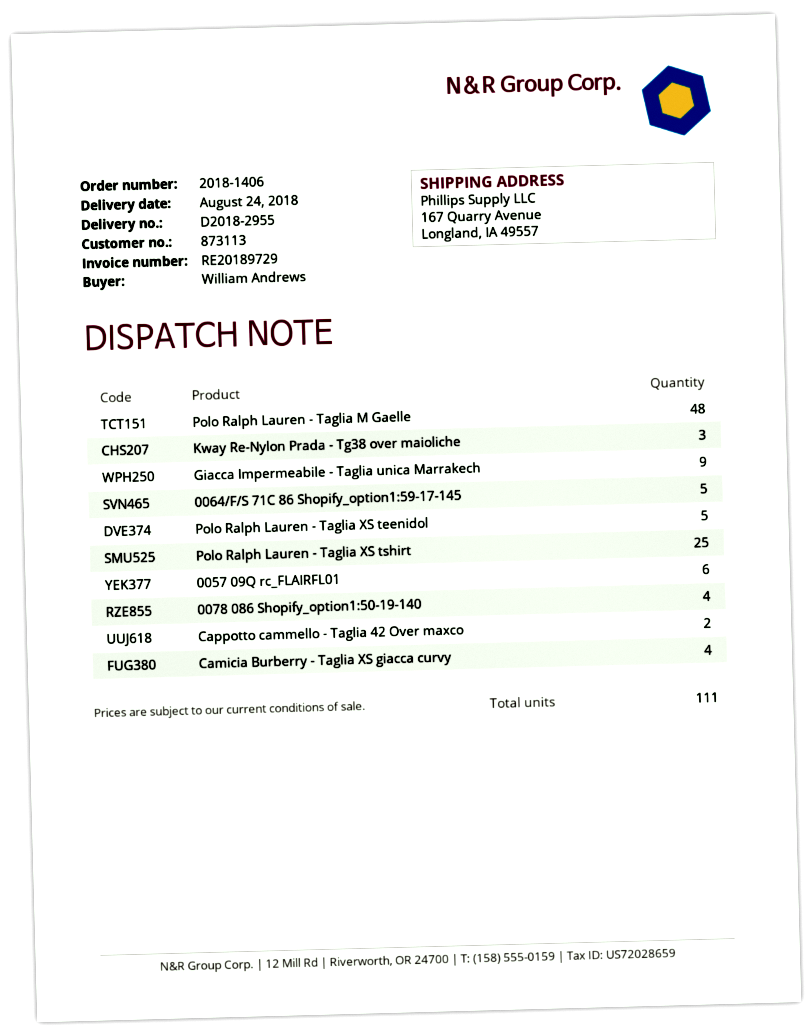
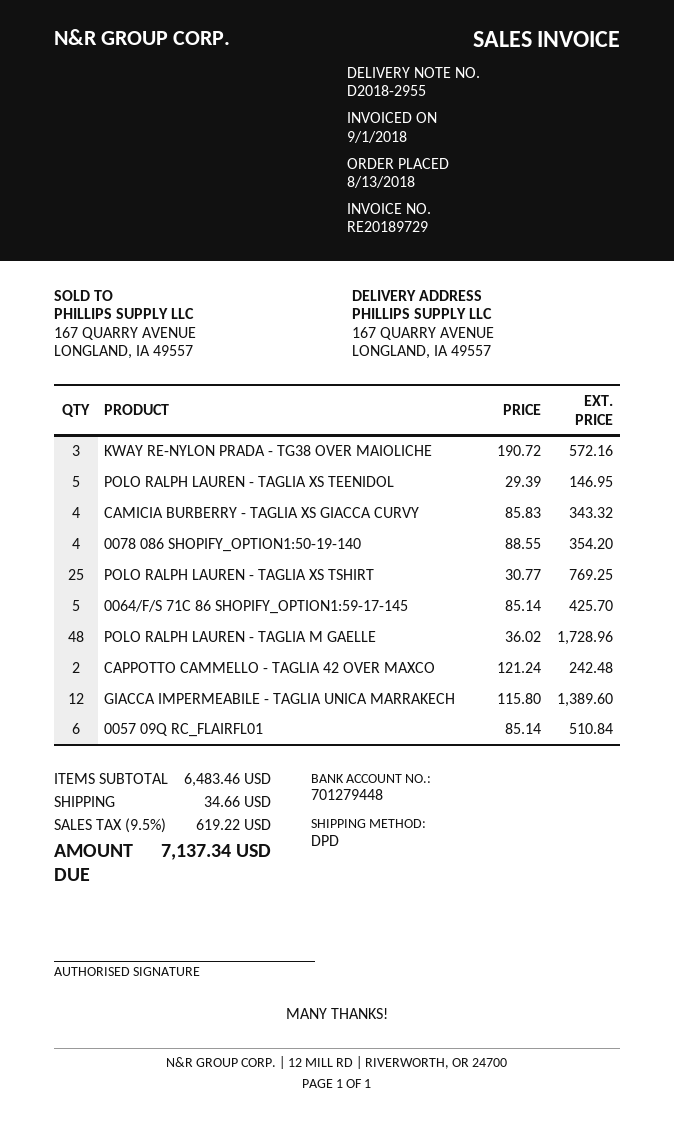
Giacca Impermeabile - Taglia unica Marrakech: 9 -> 12

